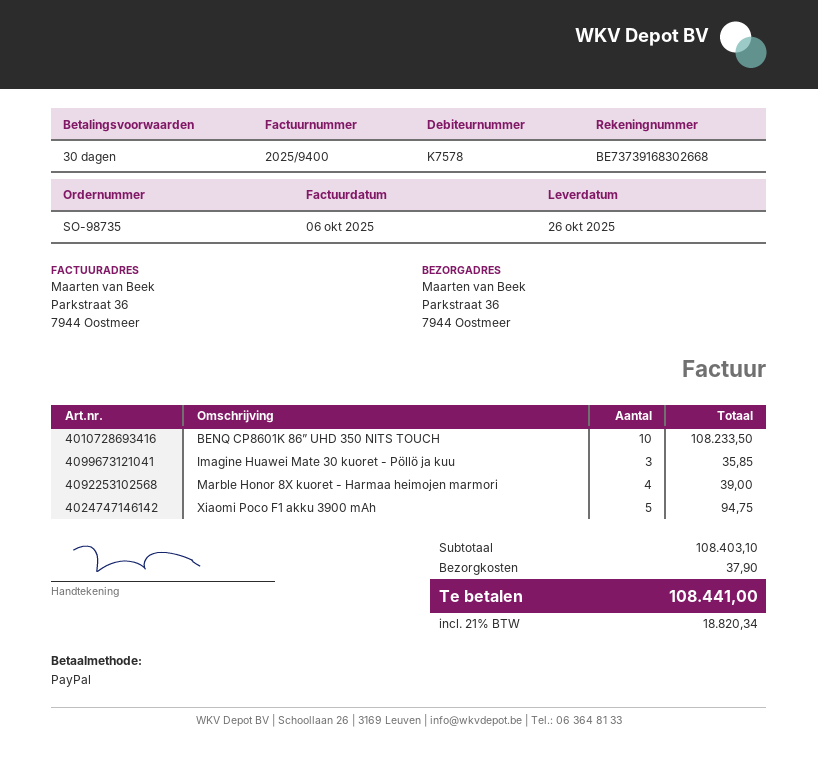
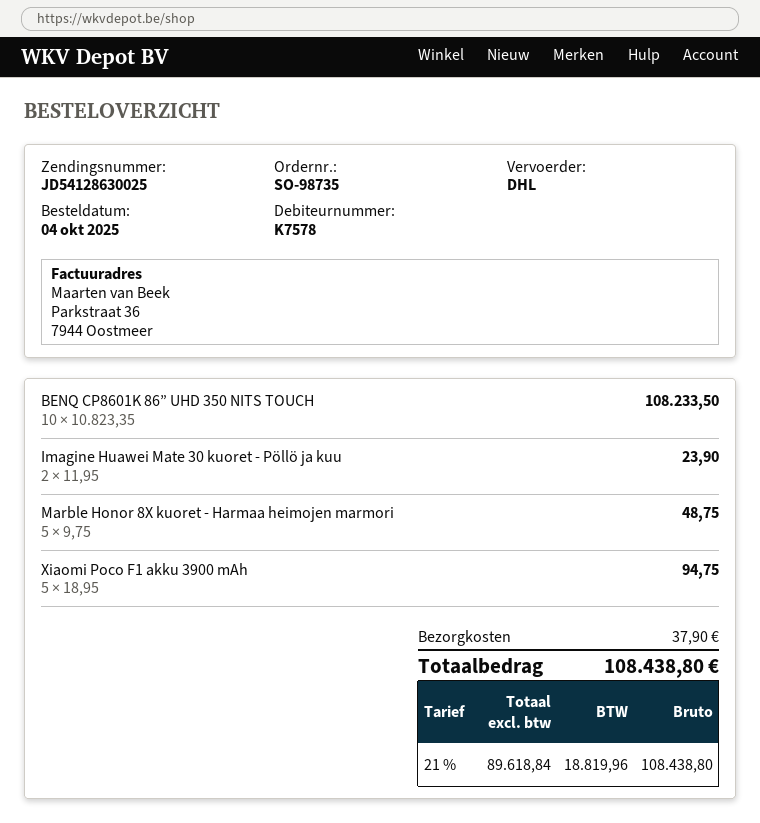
Imagine Huawei Mate 30 kuoret - Pöllö ja kuu: 3 for 35.85 -> 2 for 23.90
Marble Honor 8X kuoret - Harmaa heimojen marmori: 4 for 39.00 -> 5 for 48.75
tax: 21% = 18820.34 -> 21% = 18819.96
total: 108441.00 -> 108438.80

